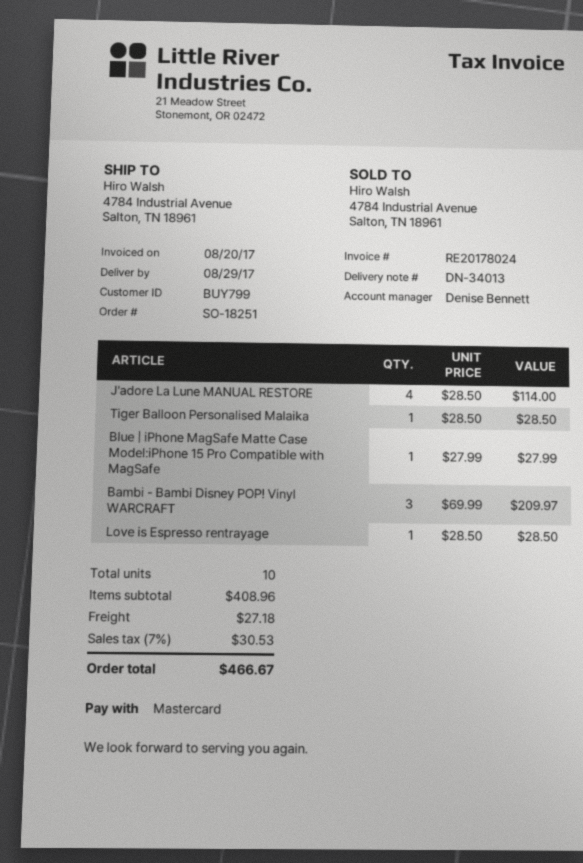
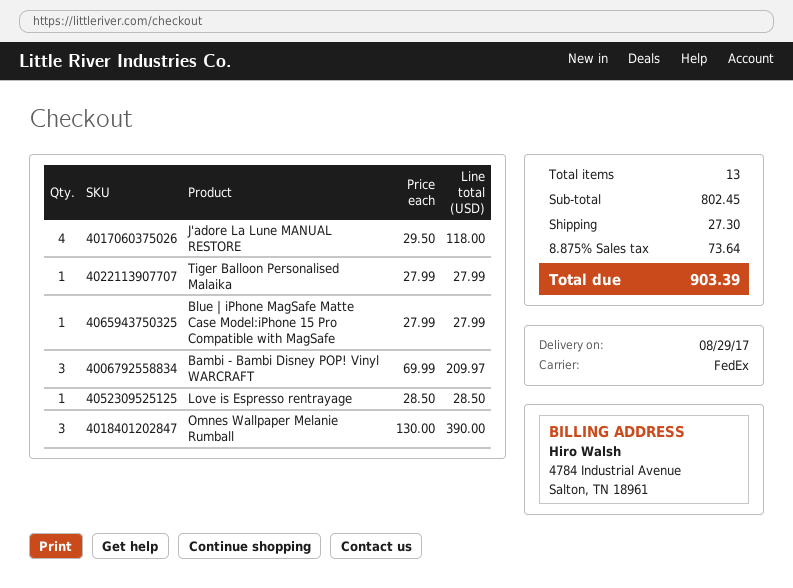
J'adore La Lune MANUAL RESTORE: 4 x 28.50 = 114.00 -> 4 x 29.50 = 118.00
Tiger Balloon Personalised Malaika: 1 x 28.50 = 28.50 -> 1 x 27.99 = 27.99
Omnes Wallpaper Melanie Rumball: none -> 3 x 130.00 = 390.00
total quantity: 10 -> 13
subtotal: 408.96 -> 802.45
shipping: 27.18 -> 27.30
tax: 7% = 30.53 -> 8.875% = 73.64
total: 466.67 -> 903.39

